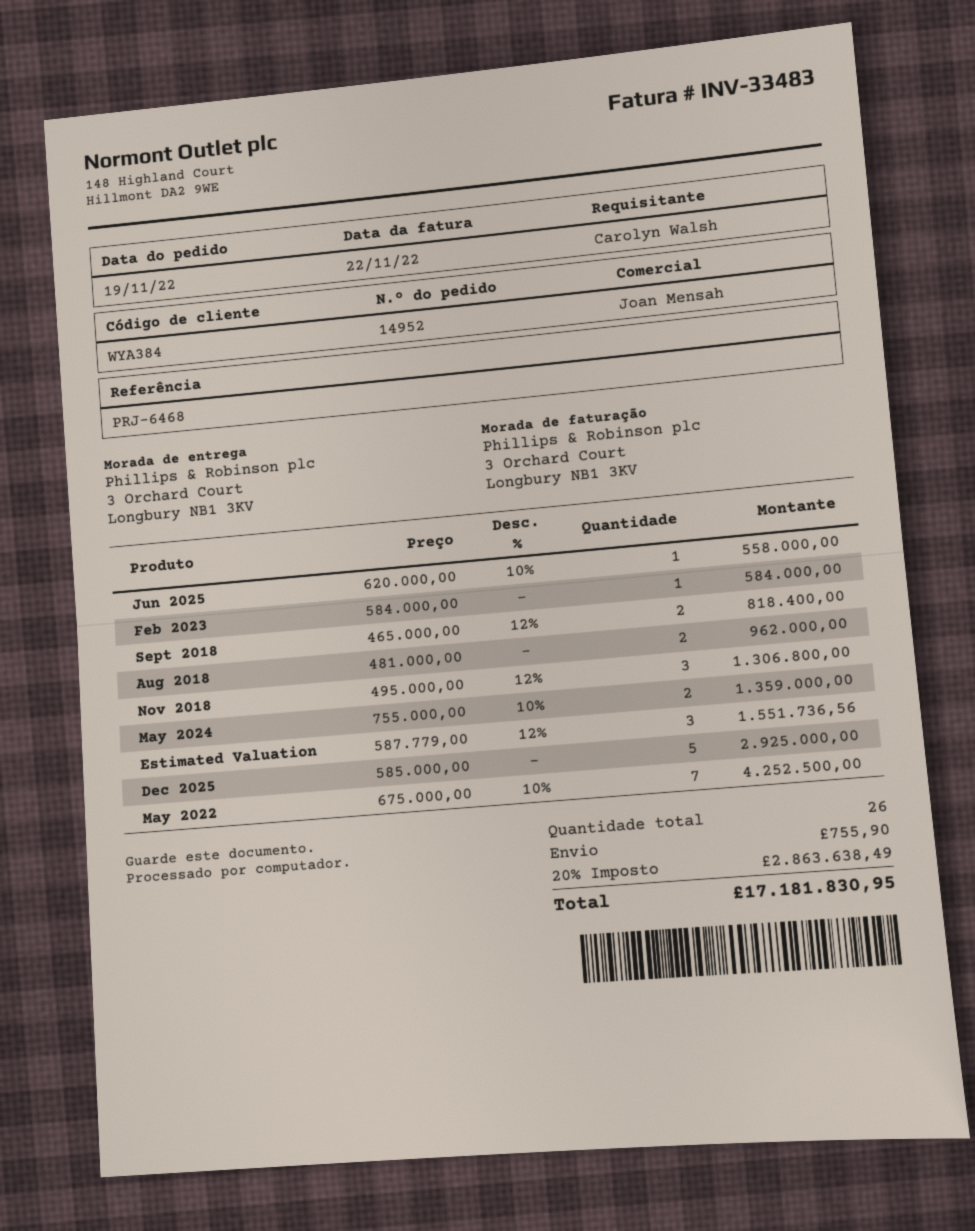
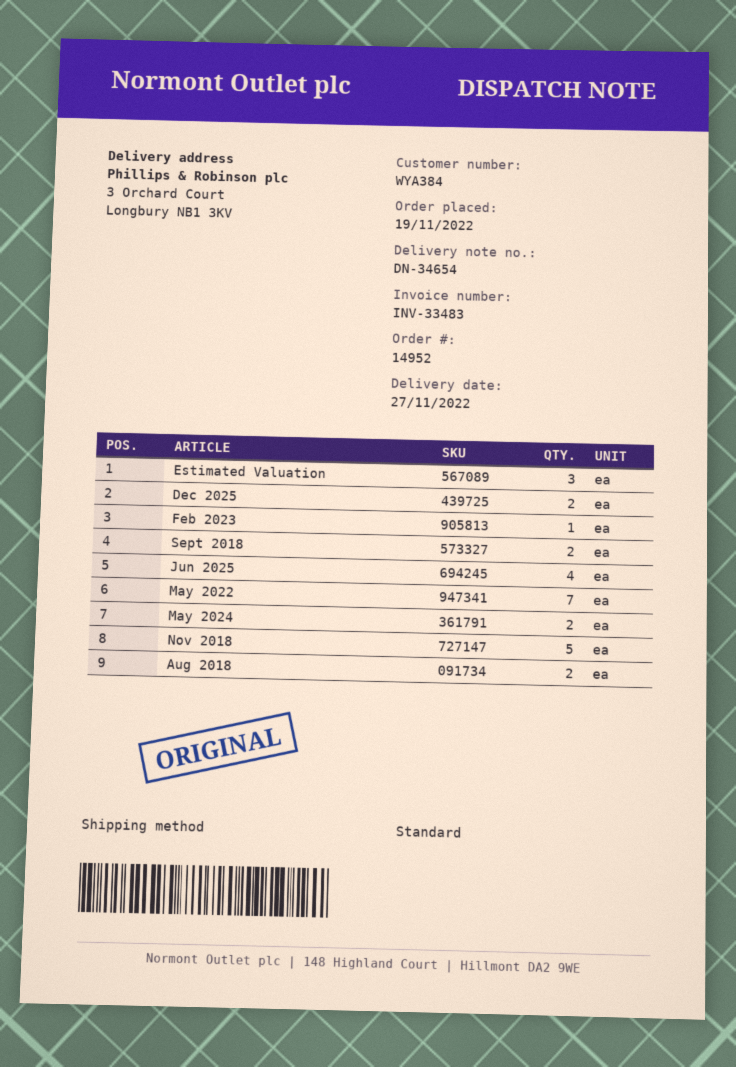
Jun 2025: 1 -> 4
Nov 2018: 3 -> 5
Dec 2025: 5 -> 2

